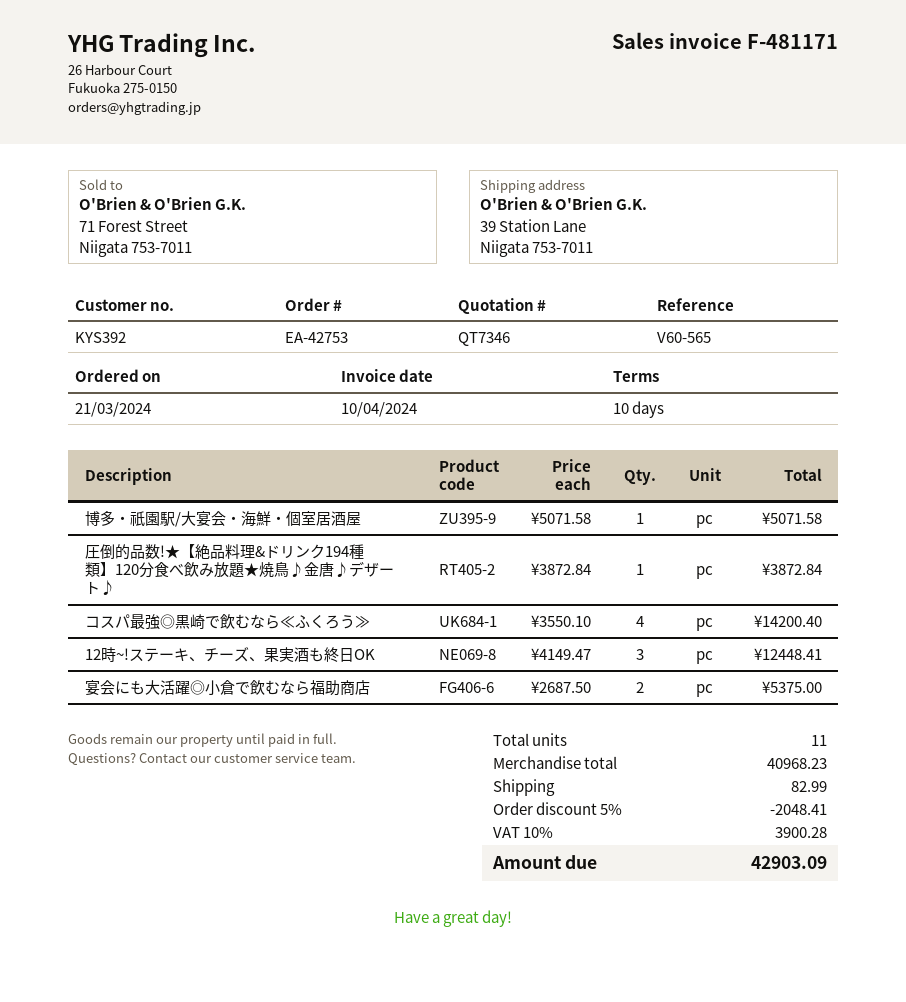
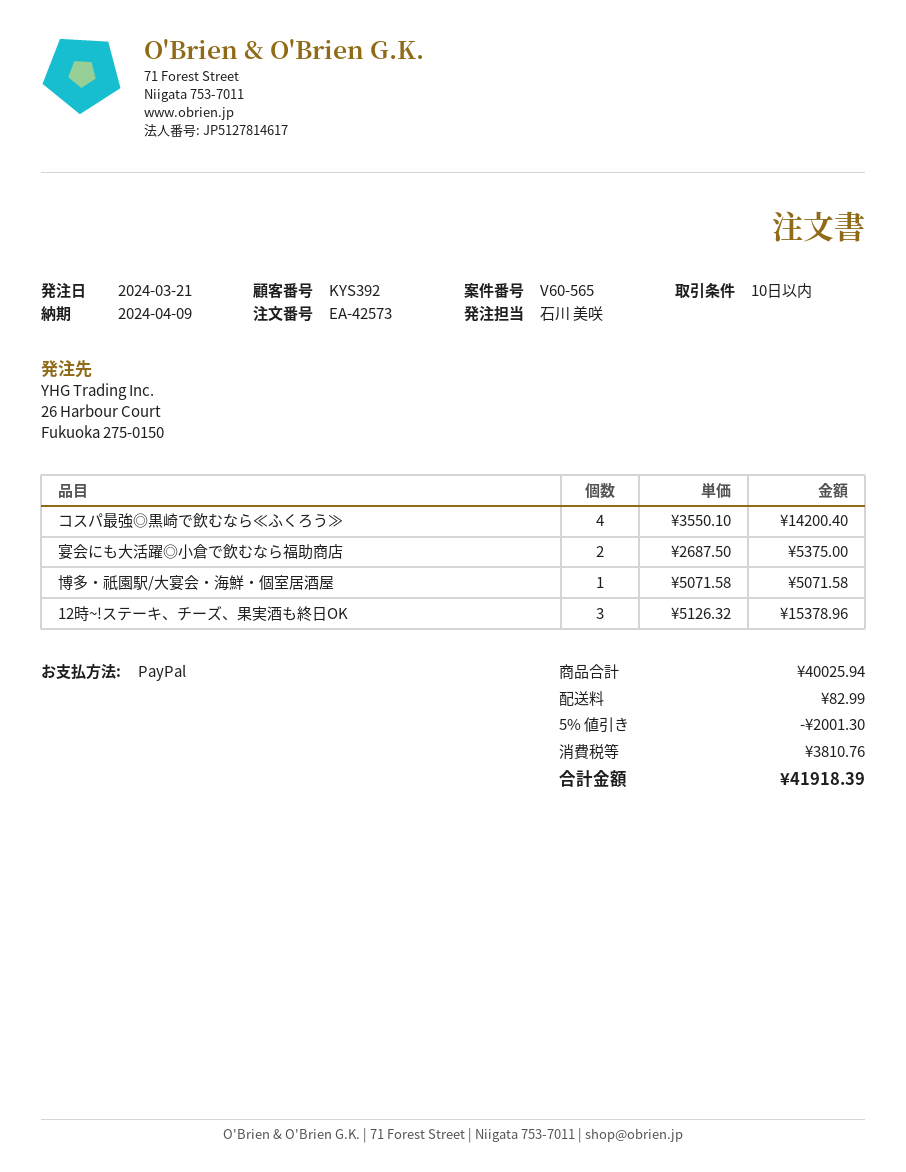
order number: EA-42753 -> EA-42573
圧倒的品数!★【絶品料理&ドリンク194種類】120分食べ飲み放題★焼鳥♪金唐♪デザート♪: 1 x 3872.84 = 3872.84 -> none
12時~!ステーキ、チーズ、果実酒も終日OK: 3 x 4149.47 = 12448.41 -> 3 x 5126.32 = 15378.96
subtotal: 40968.23 -> 40025.94
discount: 5% = 2048.41 -> 5% = 2001.30
tax: 3900.28 -> 3810.76
total: 42903.09 -> 41918.39

